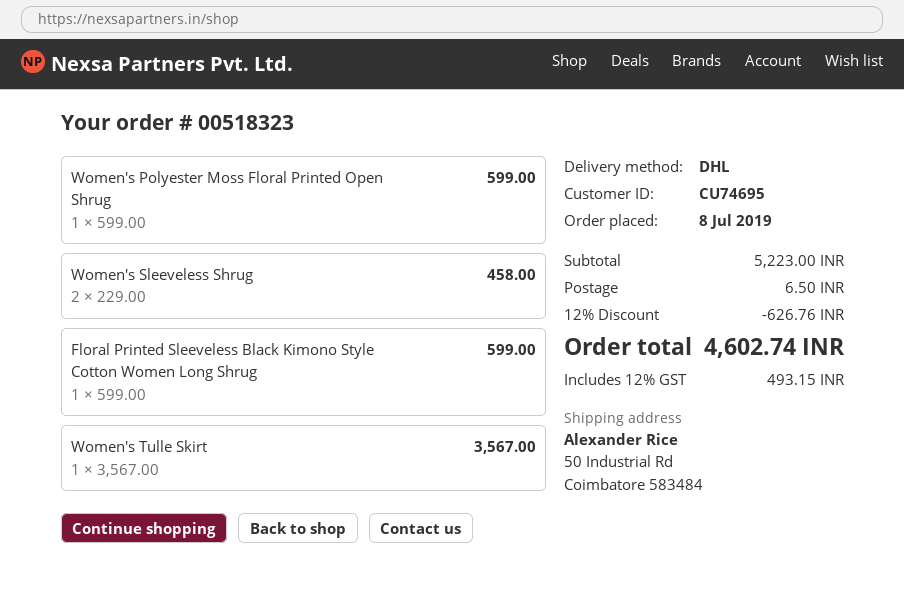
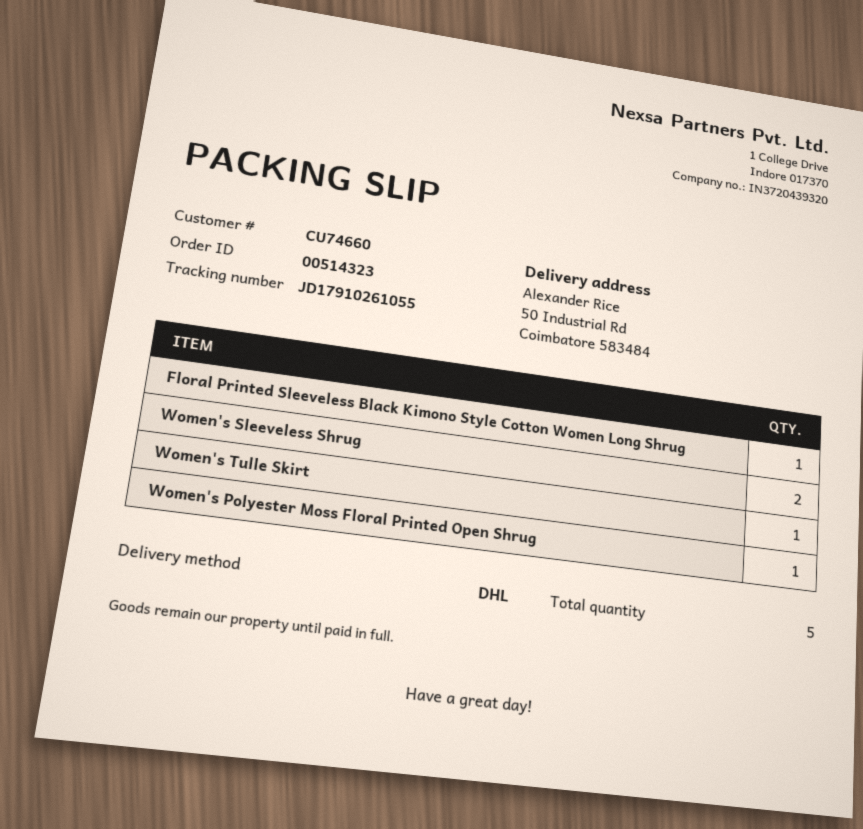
order number: 00518323 -> 00514323
customer number: CU74695 -> CU74660

